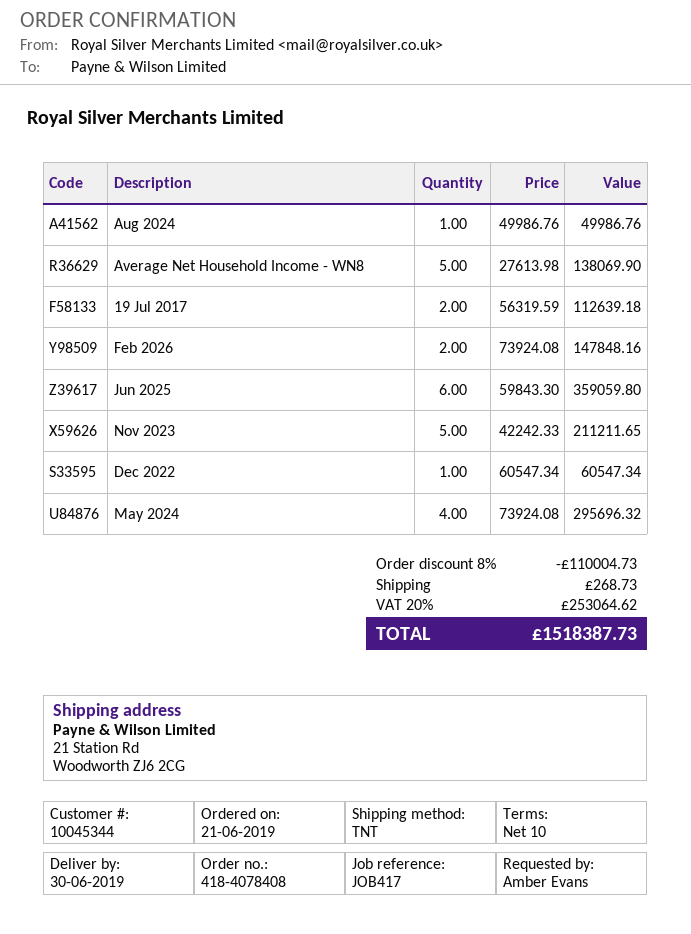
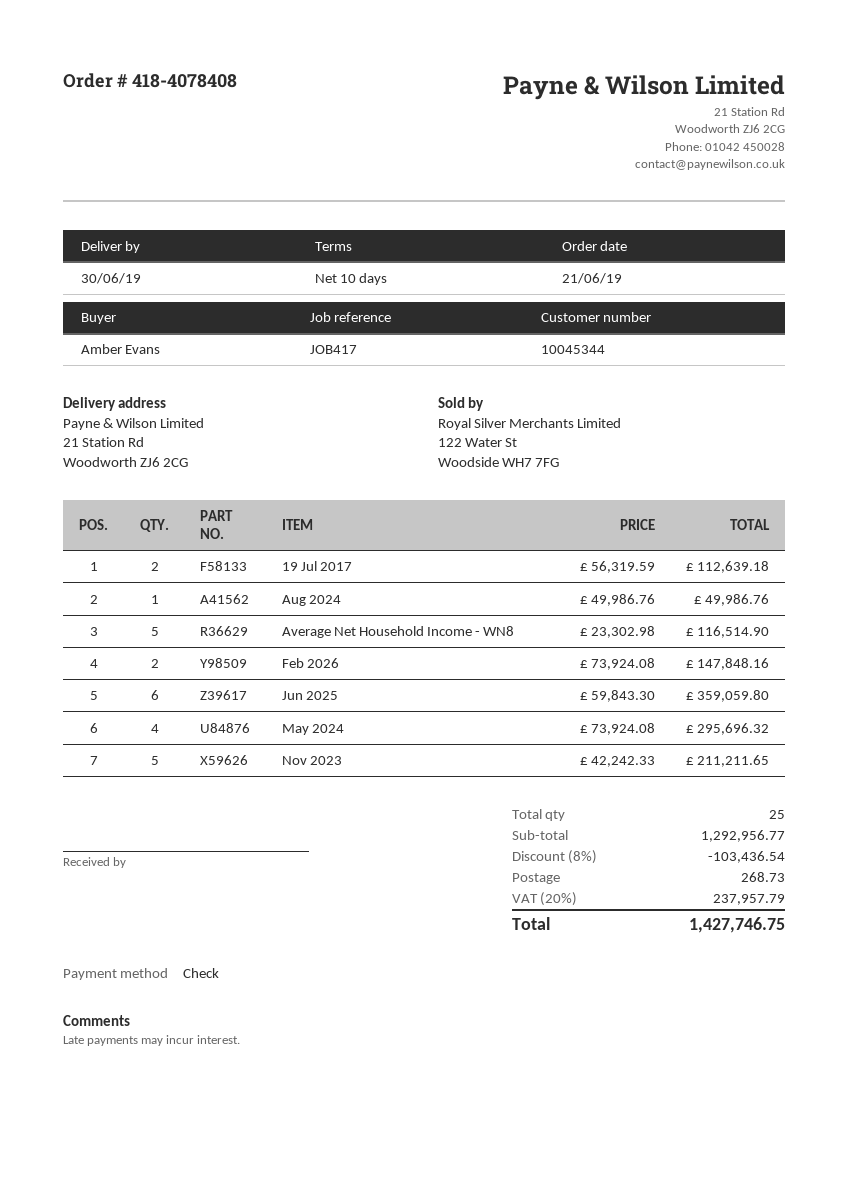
Average Net Household Income - WN8: 5 x 27613.98 = 138069.90 -> 5 x 23302.98 = 116514.90
Dec 2022: 1 x 60547.34 = 60547.34 -> none
discount: 8% = 110004.73 -> 8% = 103436.54
tax: 20% = 253064.62 -> 20% = 237957.79
total: 1518387.73 -> 1427746.75

